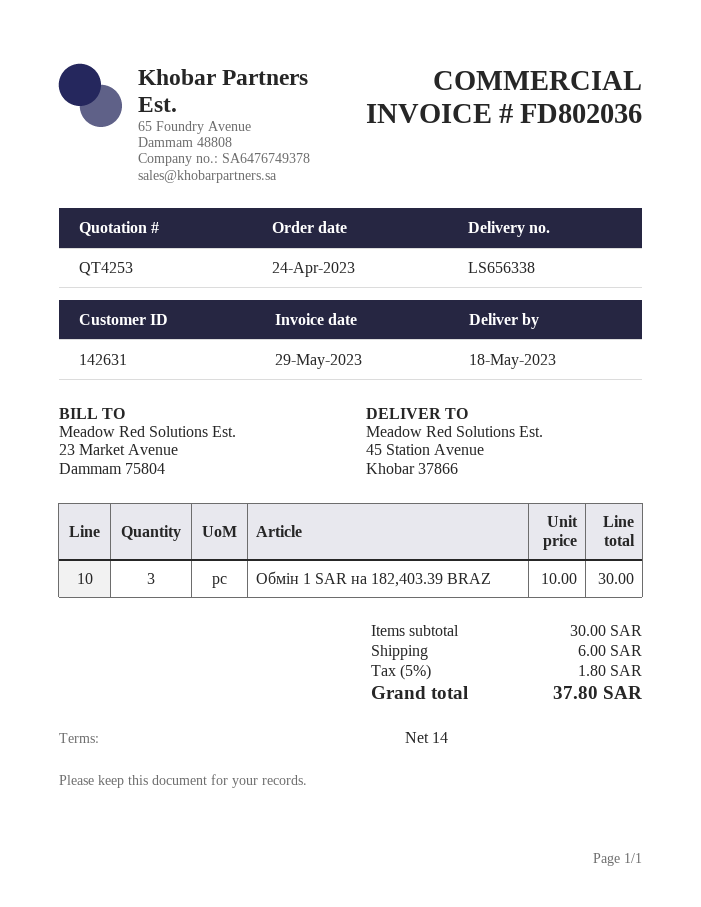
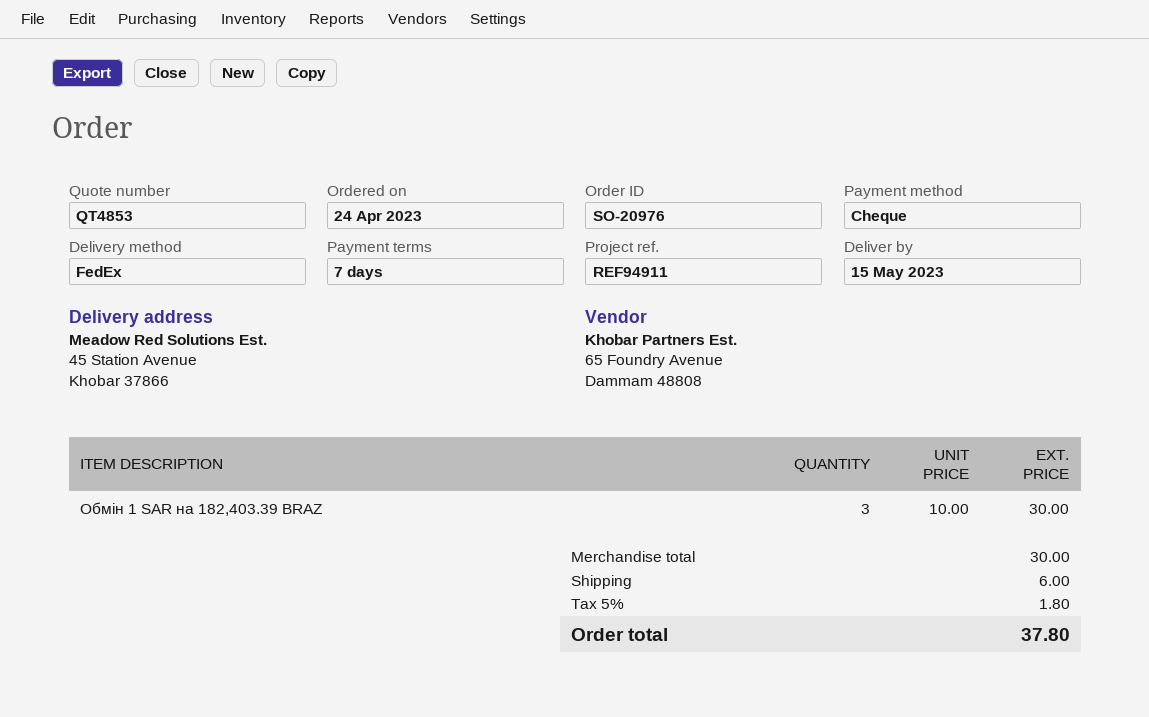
quote number: QT4253 -> QT4853
delivery date: 2023-05-18 -> 2023-05-15
payment terms: 14 days -> 7 days

